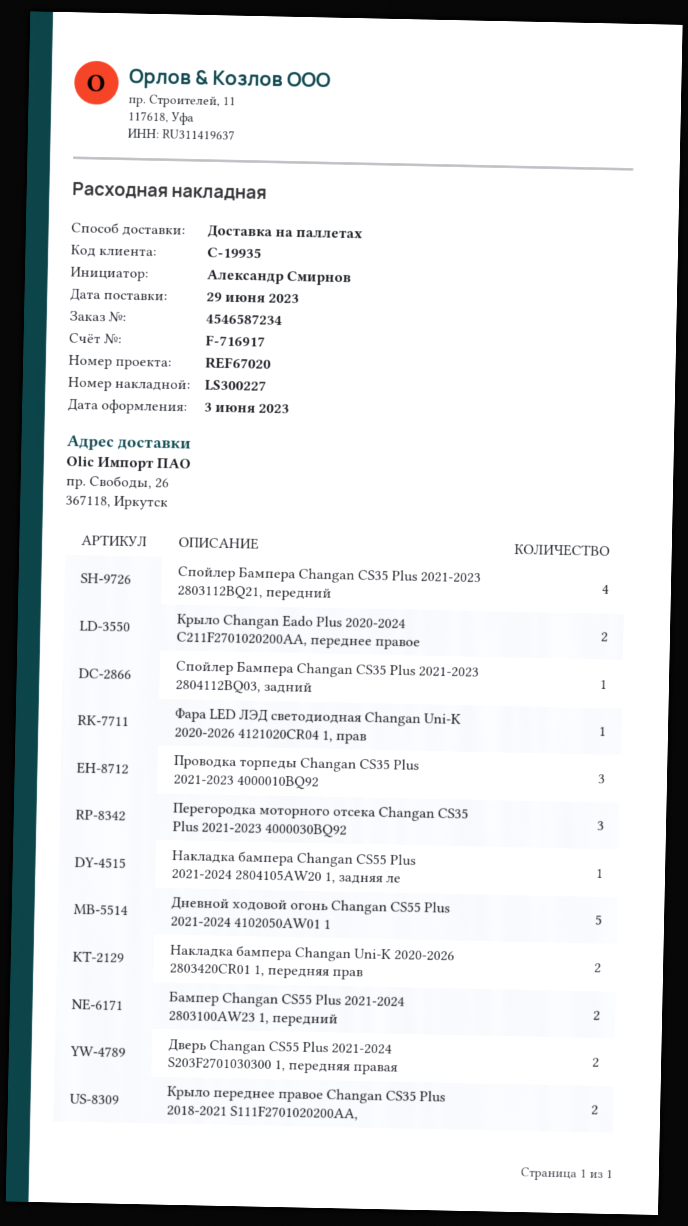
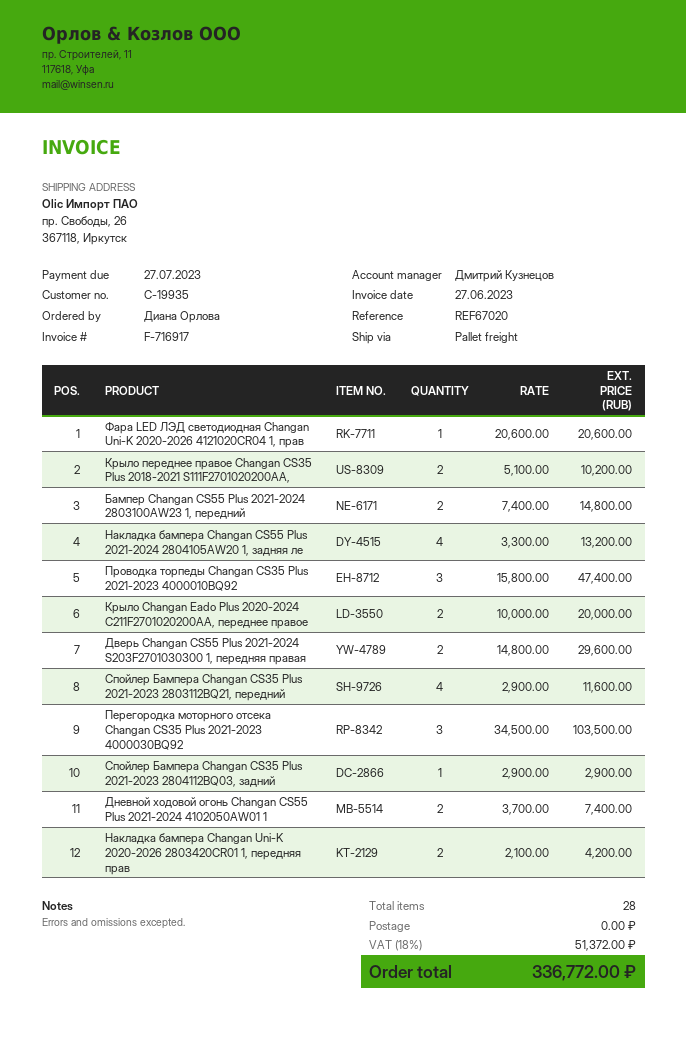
ordered by: Александр Смирнов -> Диана Орлова
Накладка бампера Changan CS55 Plus 2021-2024 2804105AW20 1, задняя ле: 1 -> 4
Дневной ходовой огонь Changan CS55 Plus 2021-2024 4102050AW01 1: 5 -> 2

